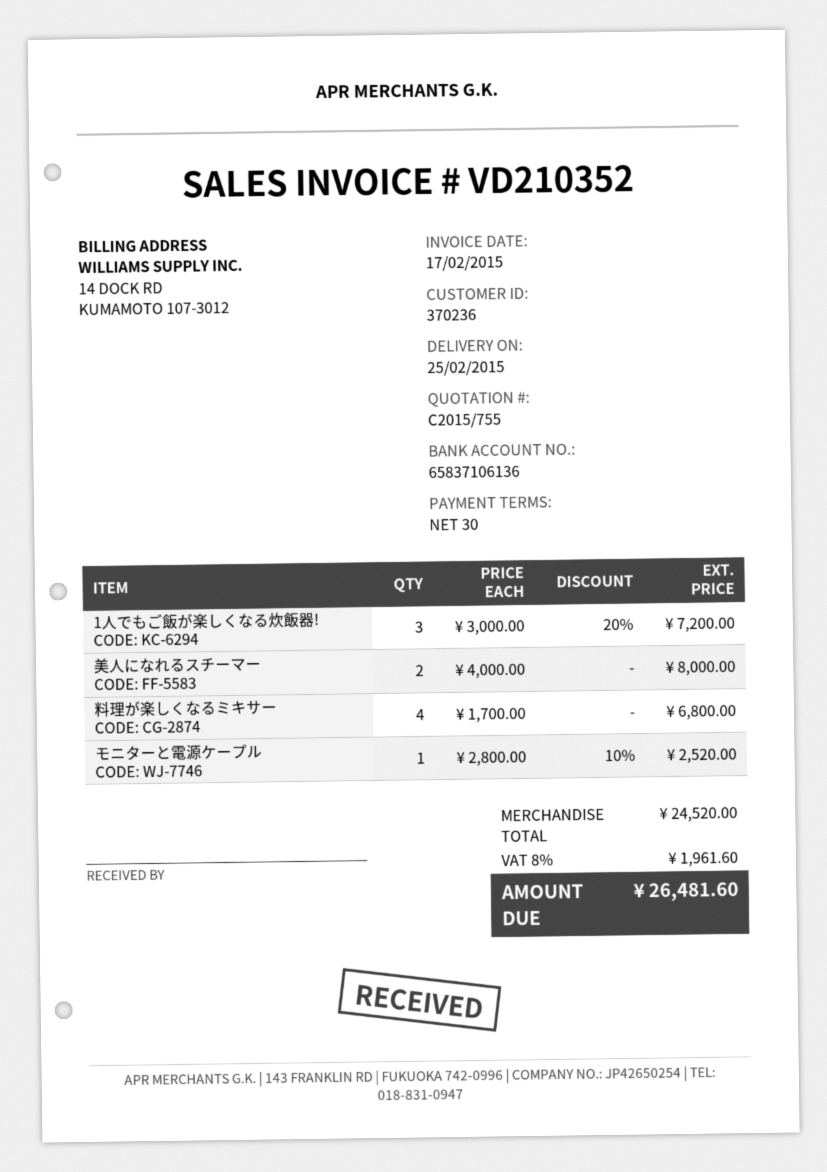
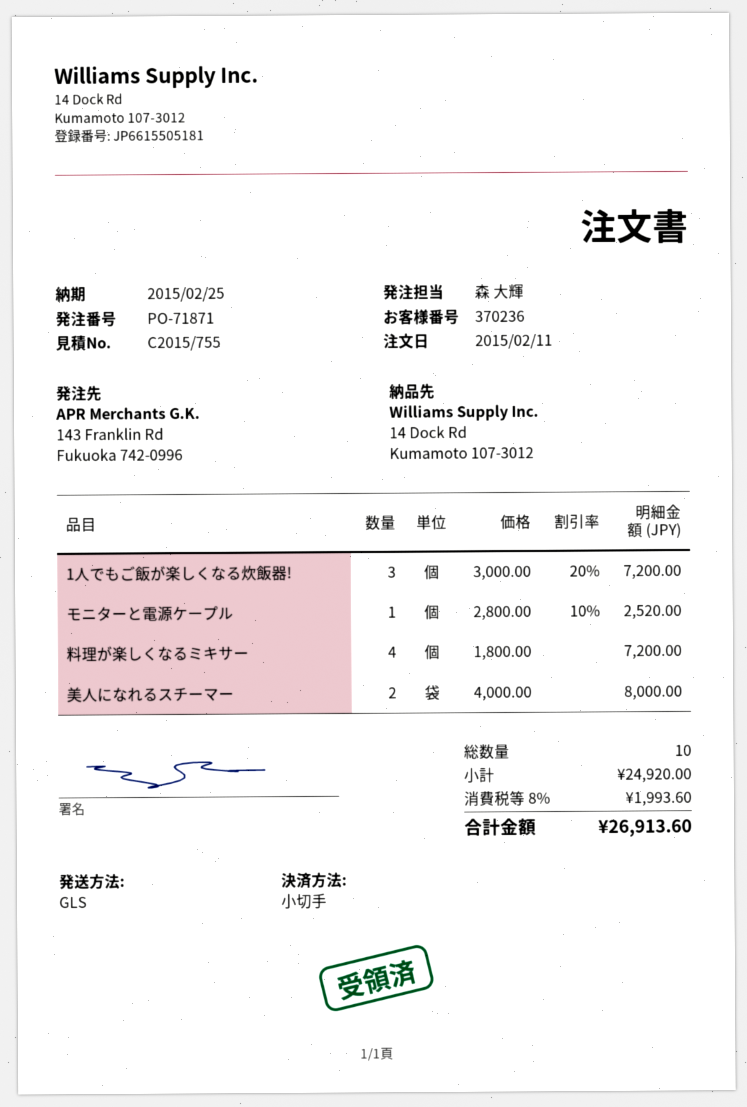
料理が楽しくなるミキサー: 4 x 1700.00 = 6800.00 -> 4 x 1800.00 = 7200.00
subtotal: 24520.00 -> 24920.00
tax: 8% = 1961.60 -> 8% = 1993.60
total: 26481.60 -> 26913.60

